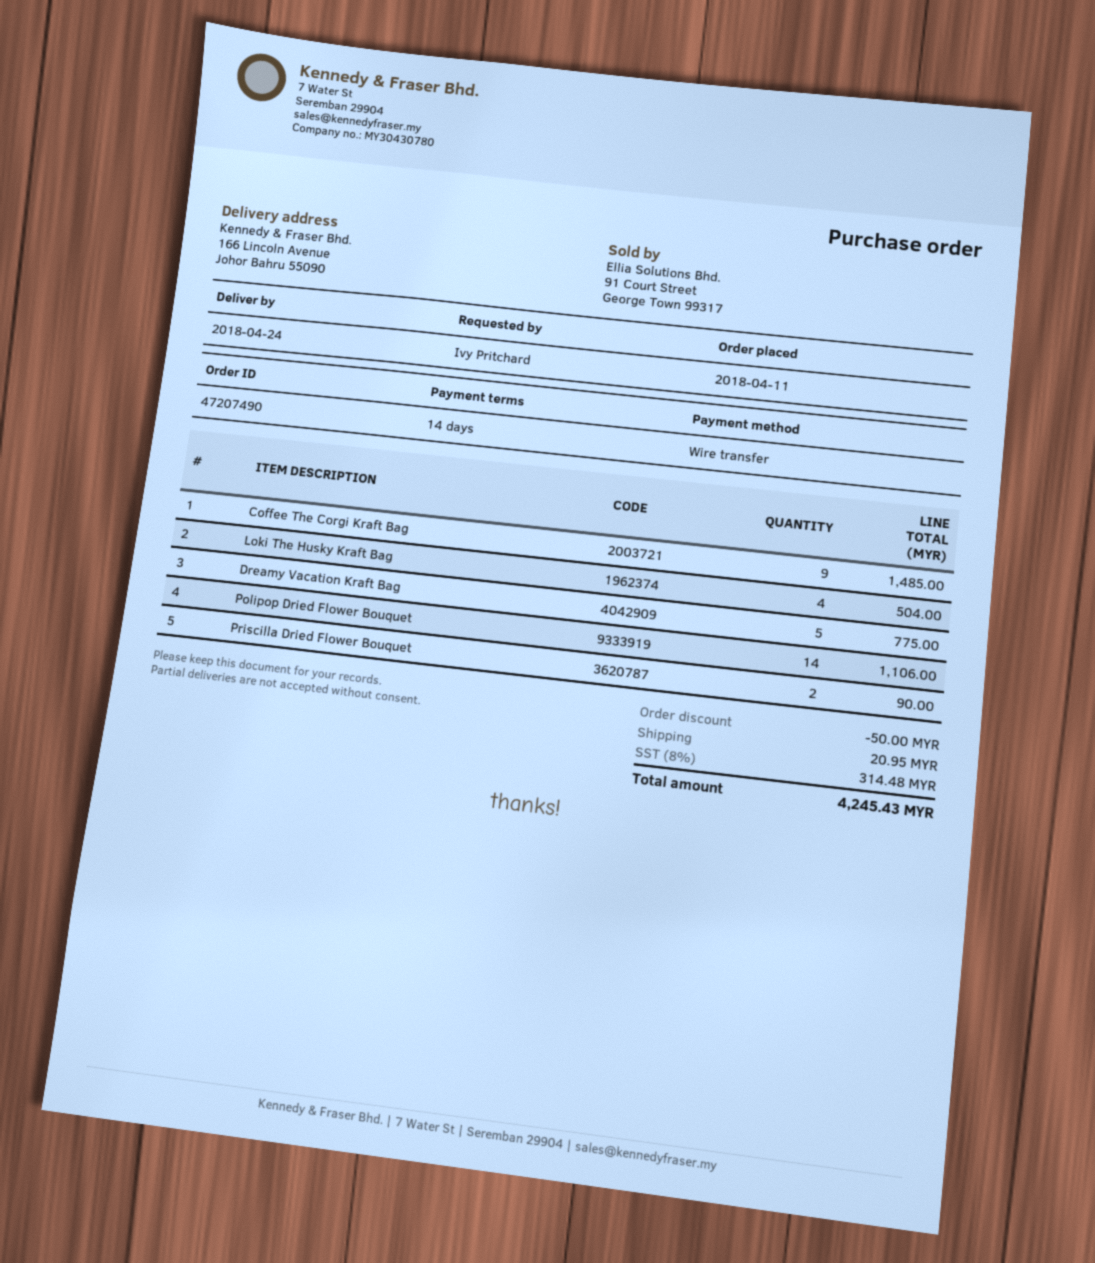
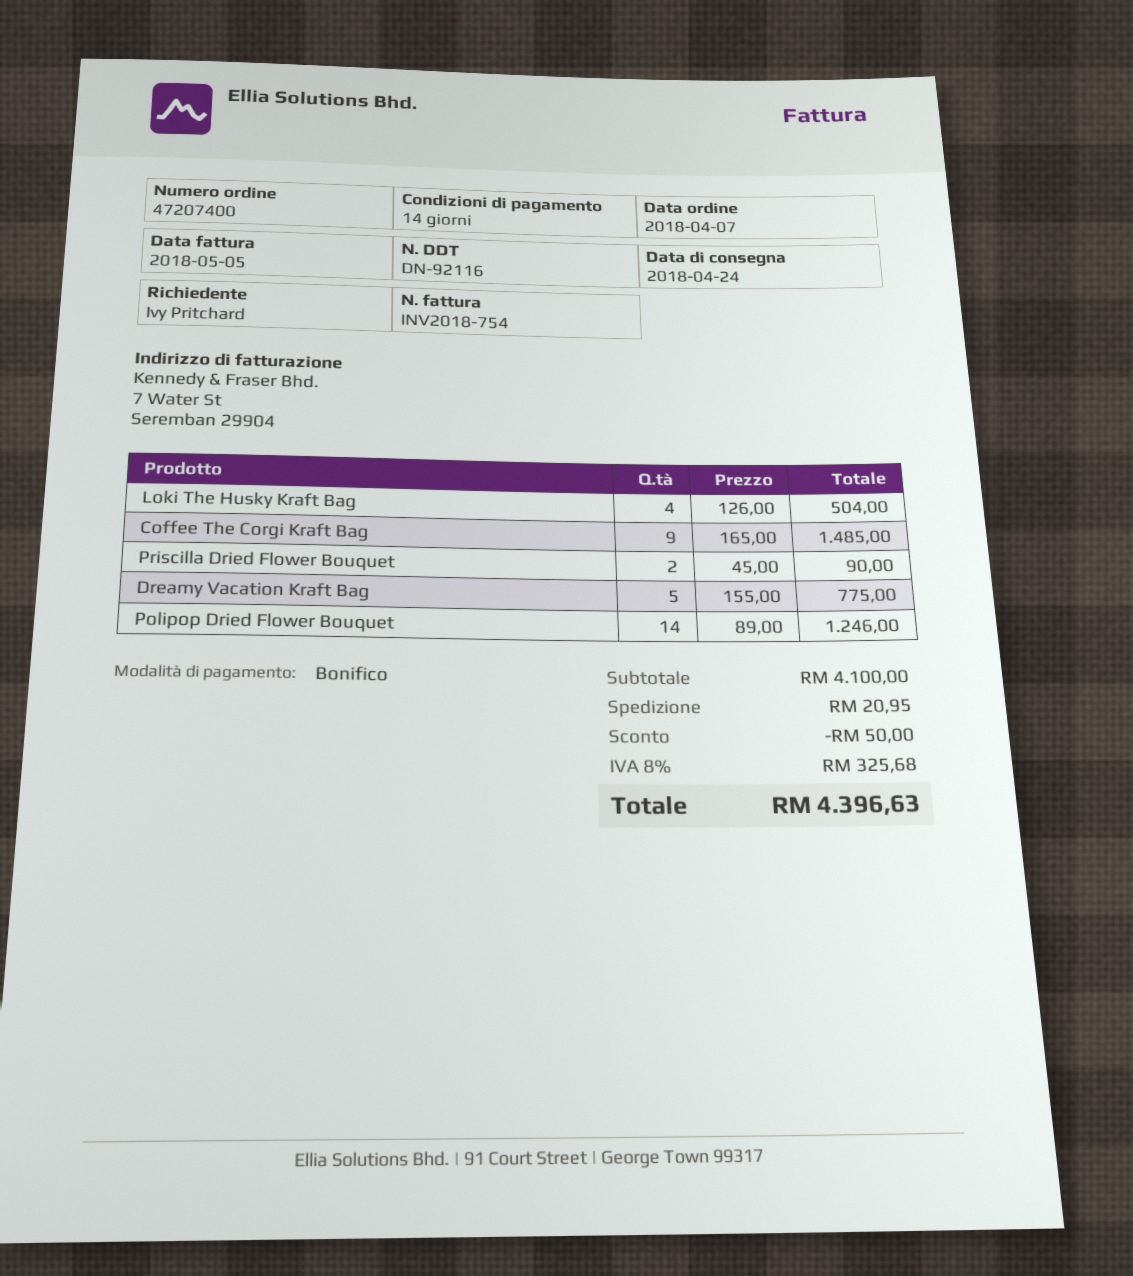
order number: 47207490 -> 47207400
order date: 2018-04-11 -> 2018-04-07
Polipop Dried Flower Bouquet: 14 for 1106.00 -> 14 for 1246.00
tax: 8% = 314.48 -> 8% = 325.68
total: 4245.43 -> 4396.63

